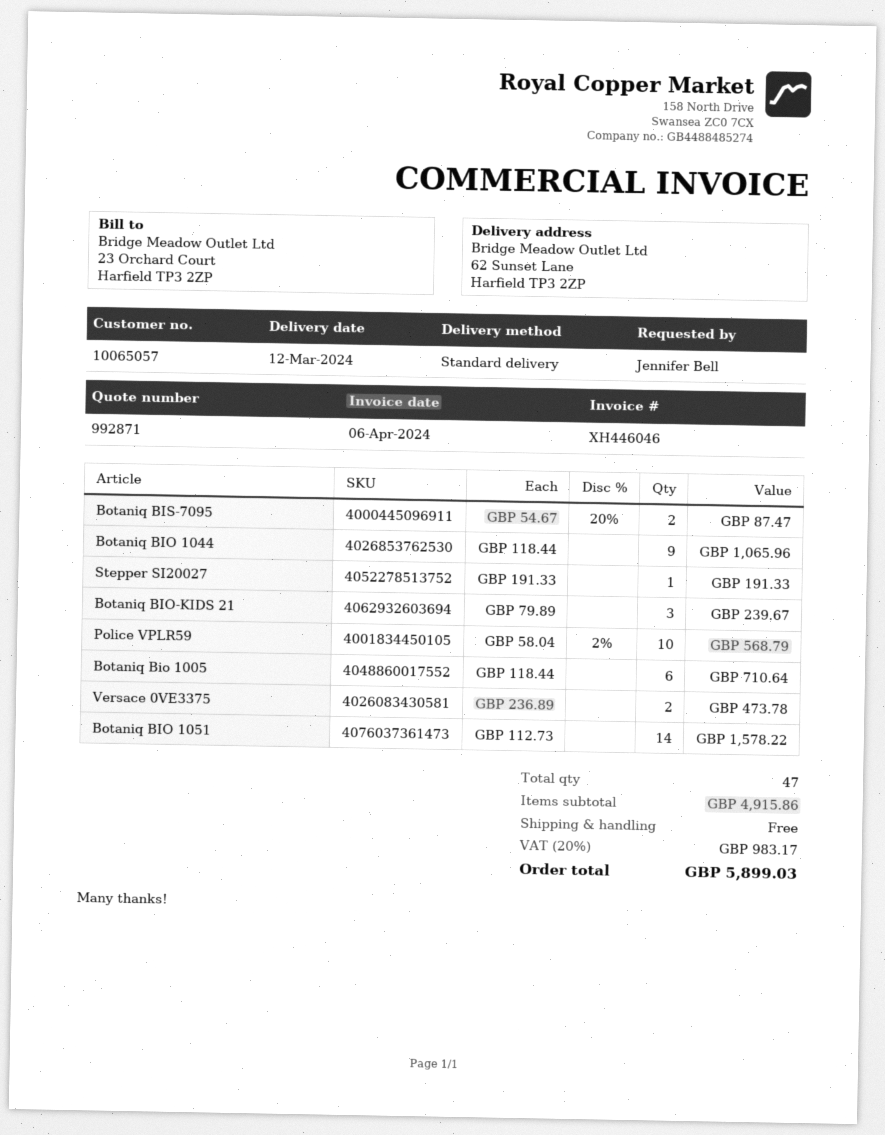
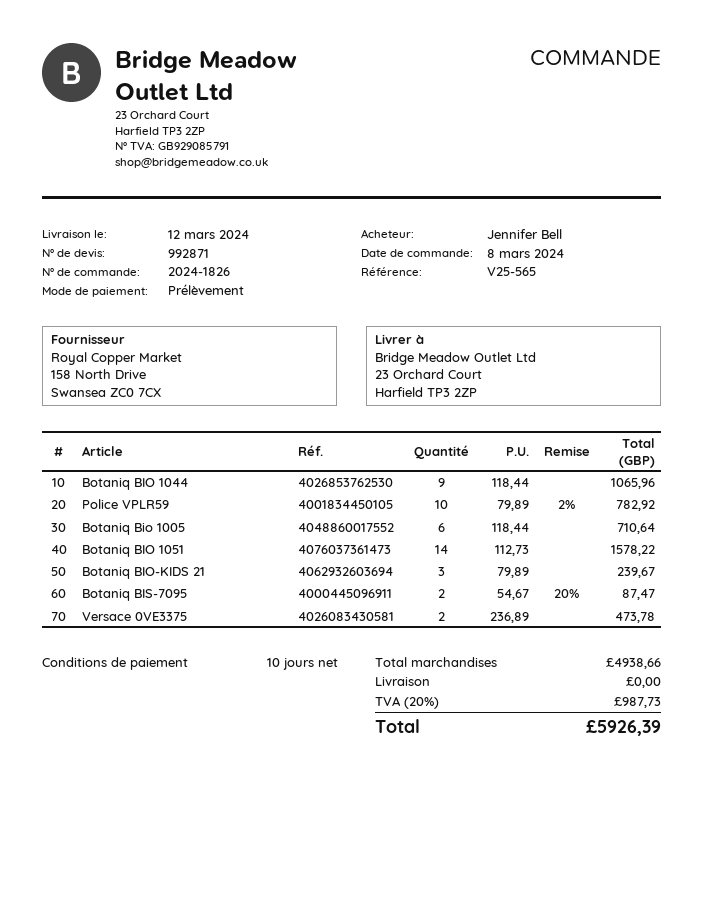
ship to: 62 Sunset Lane, Harfield TP3 2ZP -> 23 Orchard Court, Harfield TP3 2ZP
Stepper SI20027: 1 x 191.33 = 191.33 -> none
Police VPLR59: 10 x 58.04 - 2% = 568.79 -> 10 x 79.89 - 2% = 782.92
subtotal: 4915.86 -> 4938.66
tax: 20% = 983.17 -> 20% = 987.73
total: 5899.03 -> 5926.39

